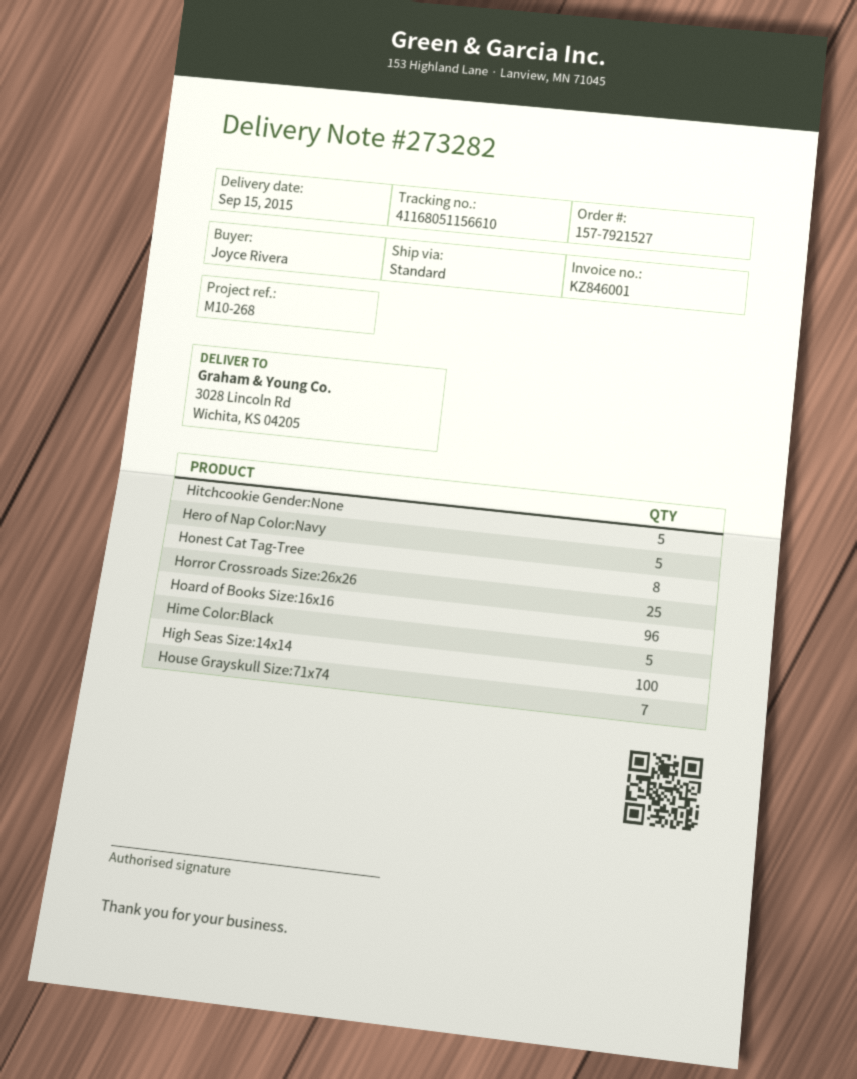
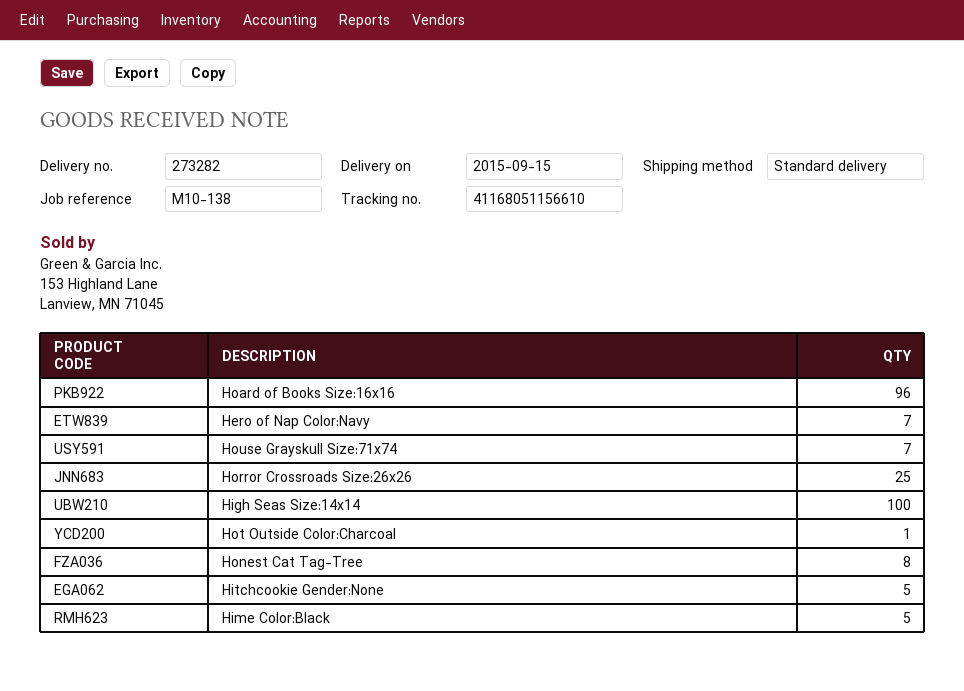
reference: M10-268 -> M10-138
Hero of Nap Color:Navy: 5 -> 7
Hot Outside Color:Charcoal: none -> 1

